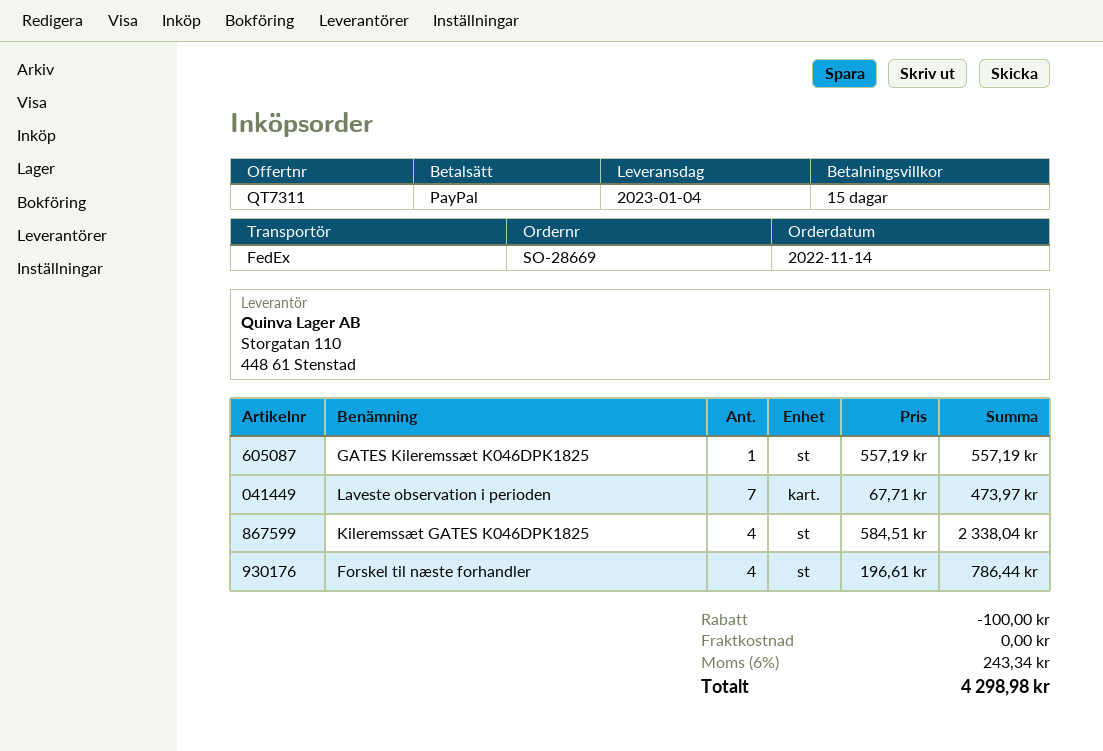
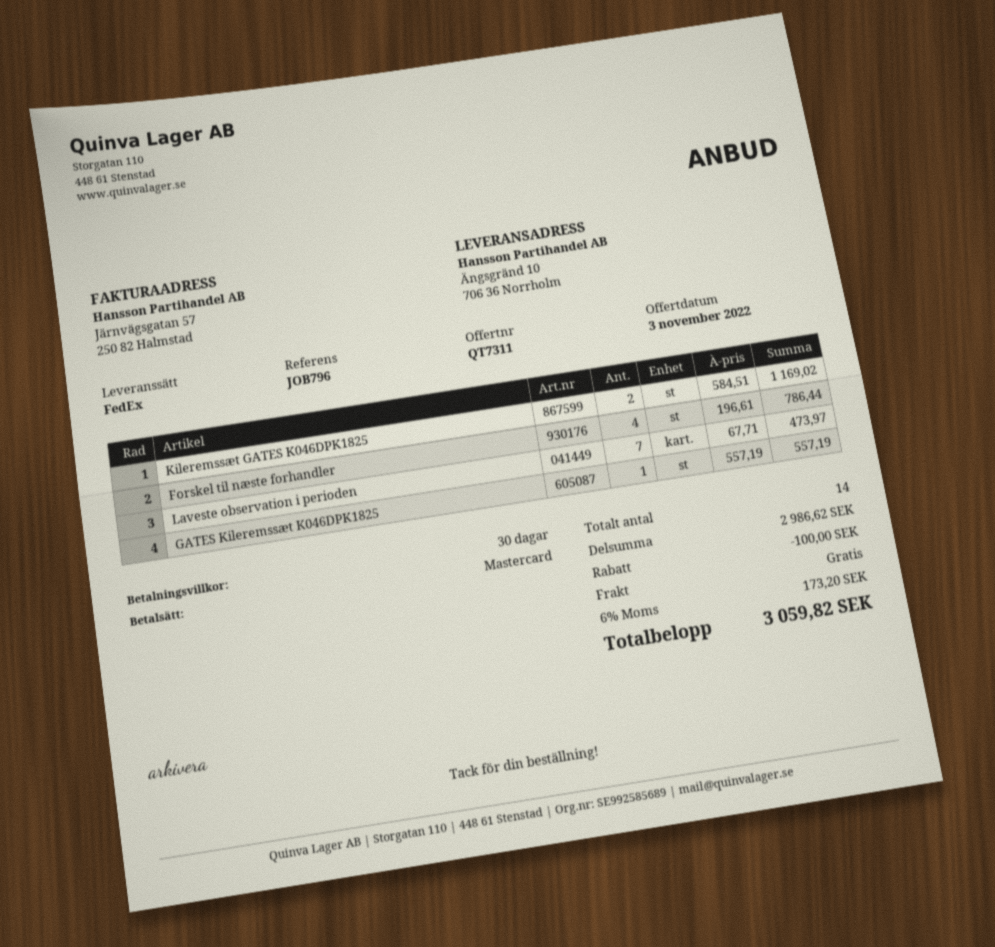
payment terms: 15 days -> 30 days
payment method: PayPal -> Mastercard
Kileremssæt GATES K046DPK1825: 4 x 584.51 = 2338.04 -> 2 x 584.51 = 1169.02
tax: 6% = 243.34 -> 6% = 173.20
total: 4298.98 -> 3059.82

